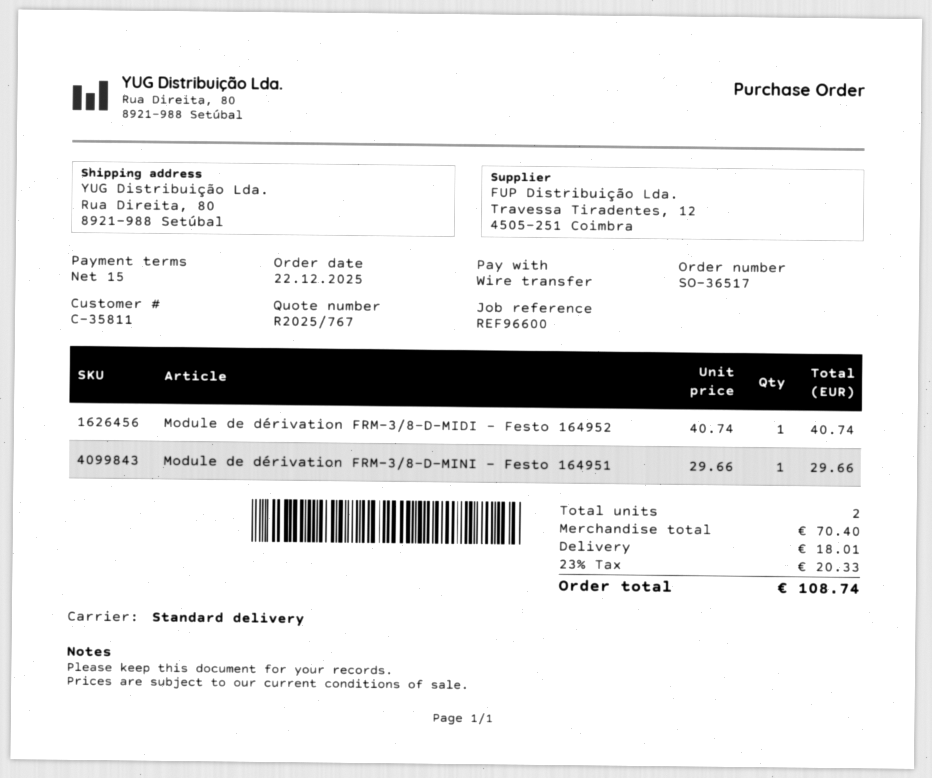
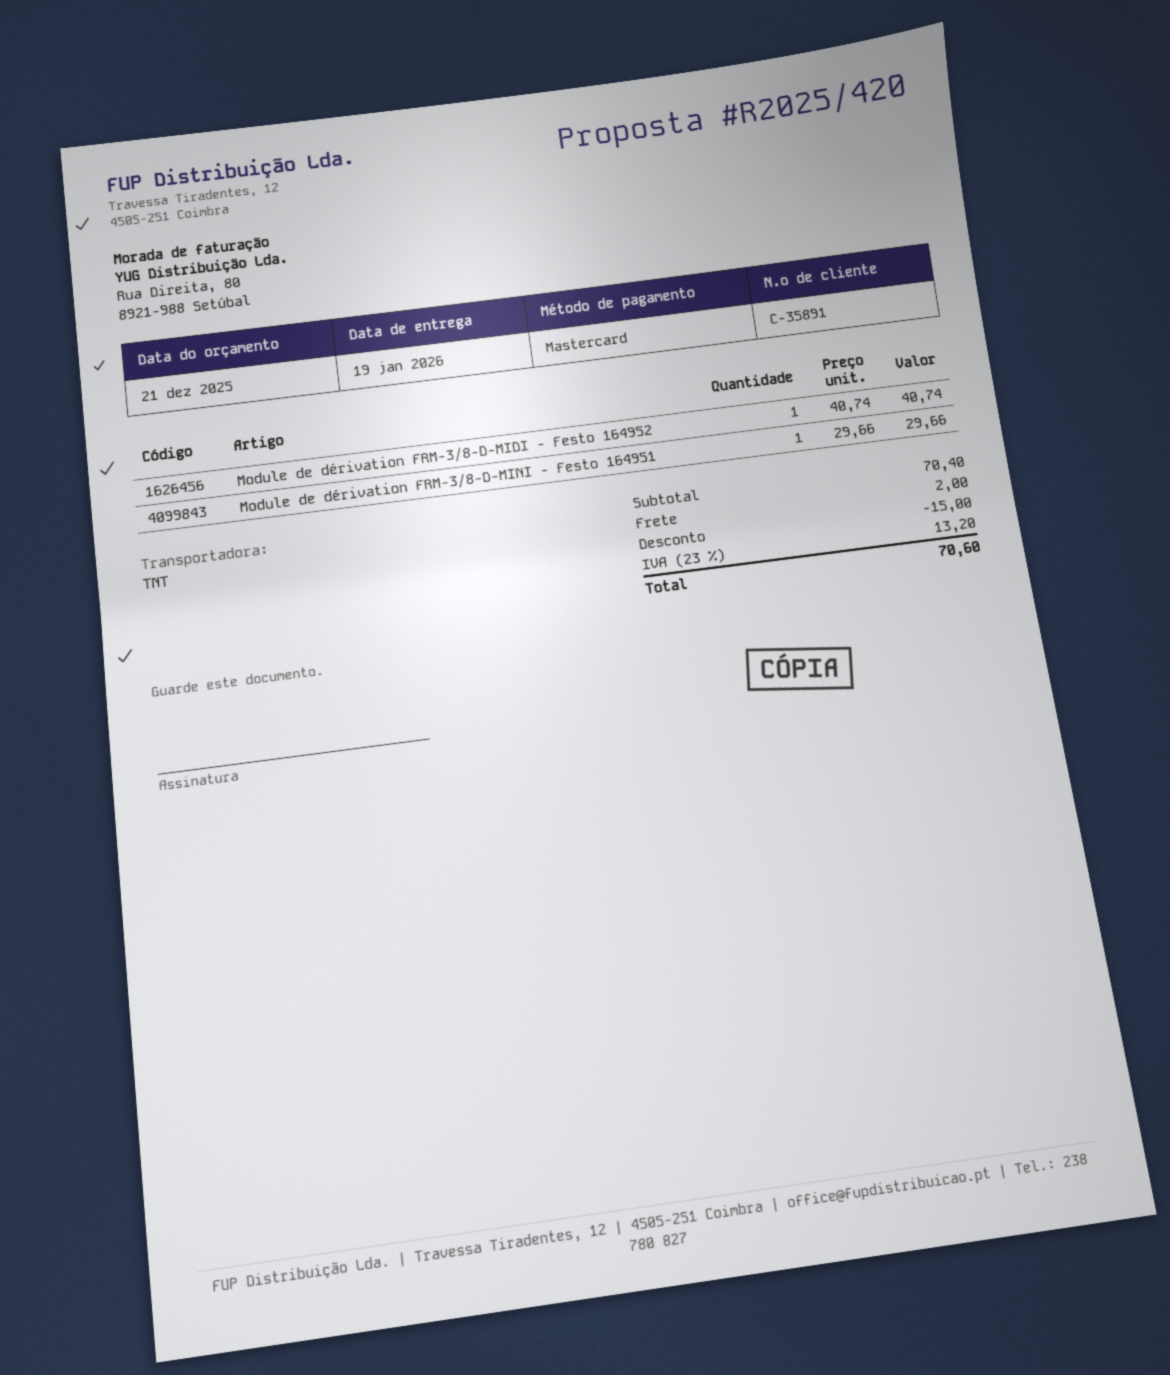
quote number: R2025/767 -> R2025/420
customer number: C-35811 -> C-35891
payment method: bank transfer -> Mastercard
shipping method: standard -> TNT
discount: none -> 15.00
shipping: 18.01 -> 2.00
tax: 23% = 20.33 -> 23% = 13.20
total: 108.74 -> 70.60

